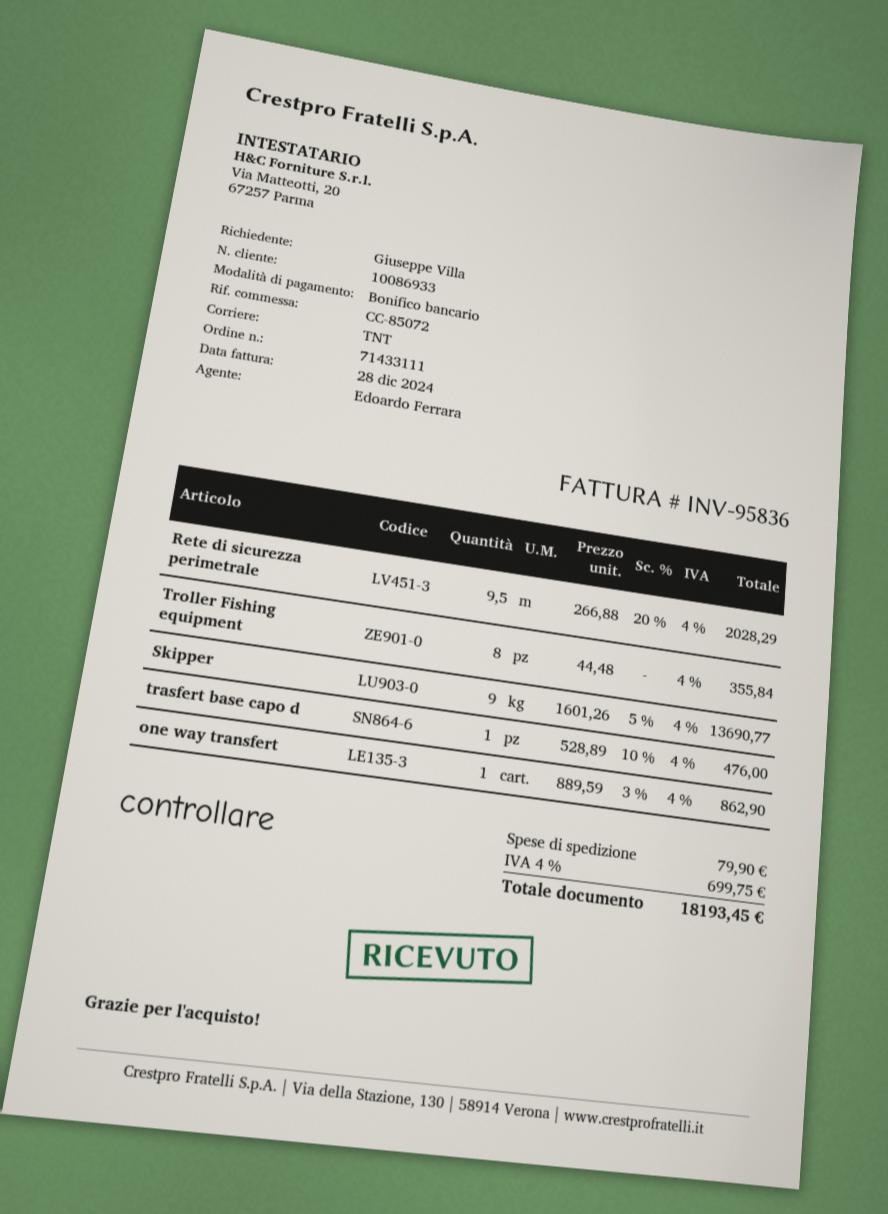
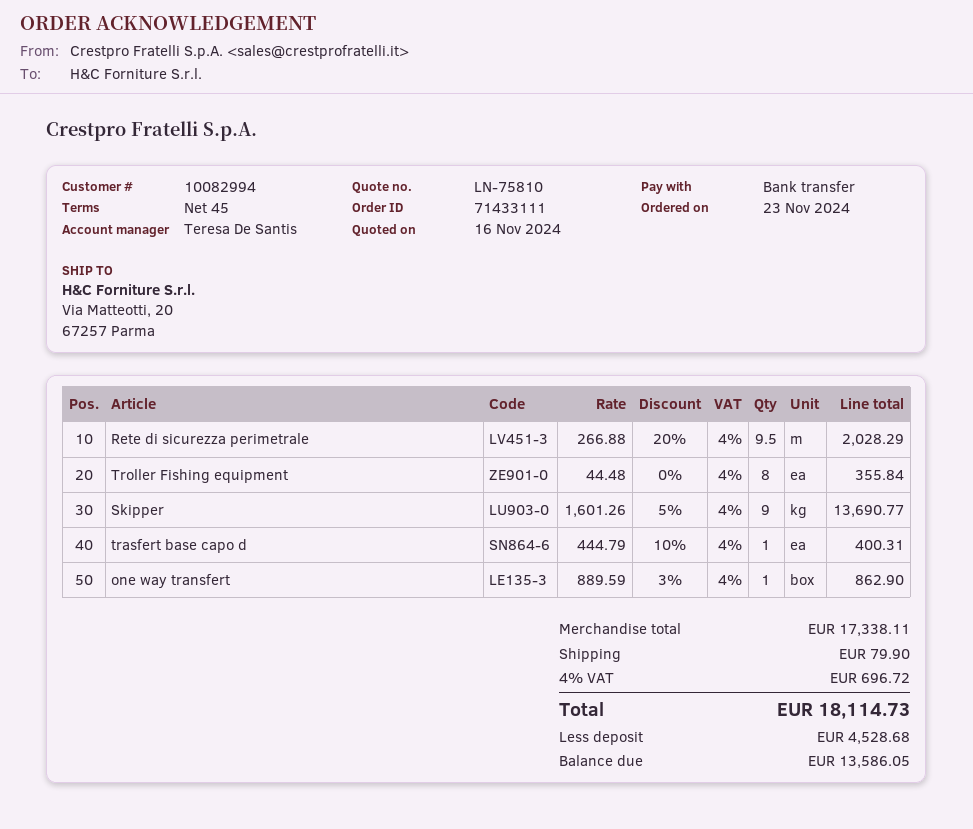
customer number: 10086933 -> 10082994
sales rep: Edoardo Ferrara -> Teresa De Santis
trasfert base capo d: 1 x 528.89 - 10% = 476.00 -> 1 x 444.79 - 10% = 400.31
tax: 4% = 699.75 -> 4% = 696.72
total: 18193.45 -> 18114.73

